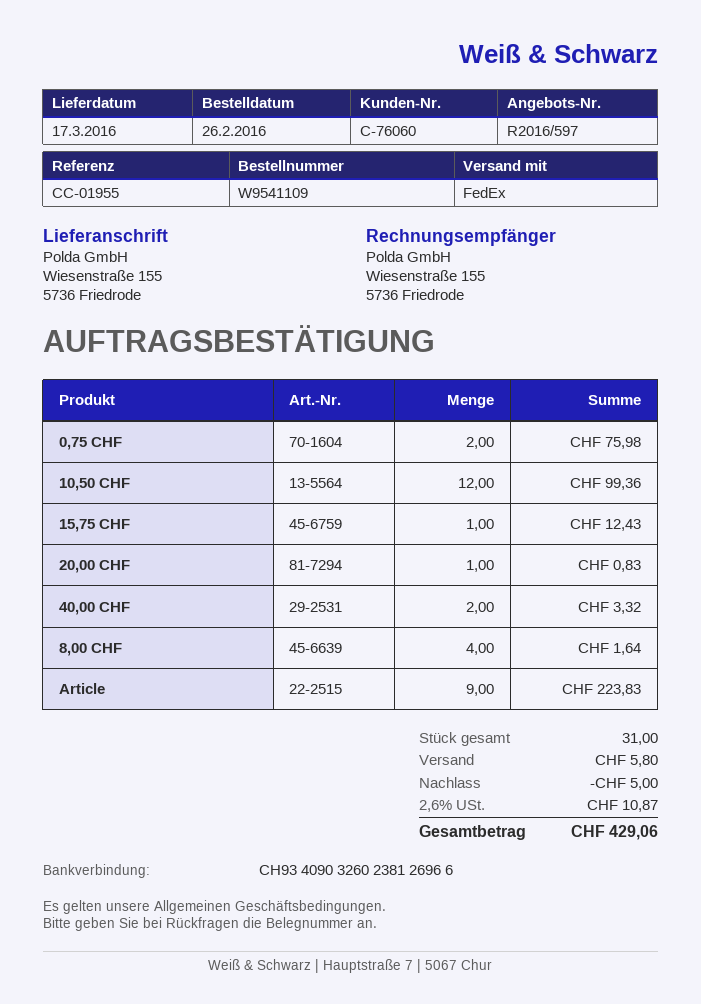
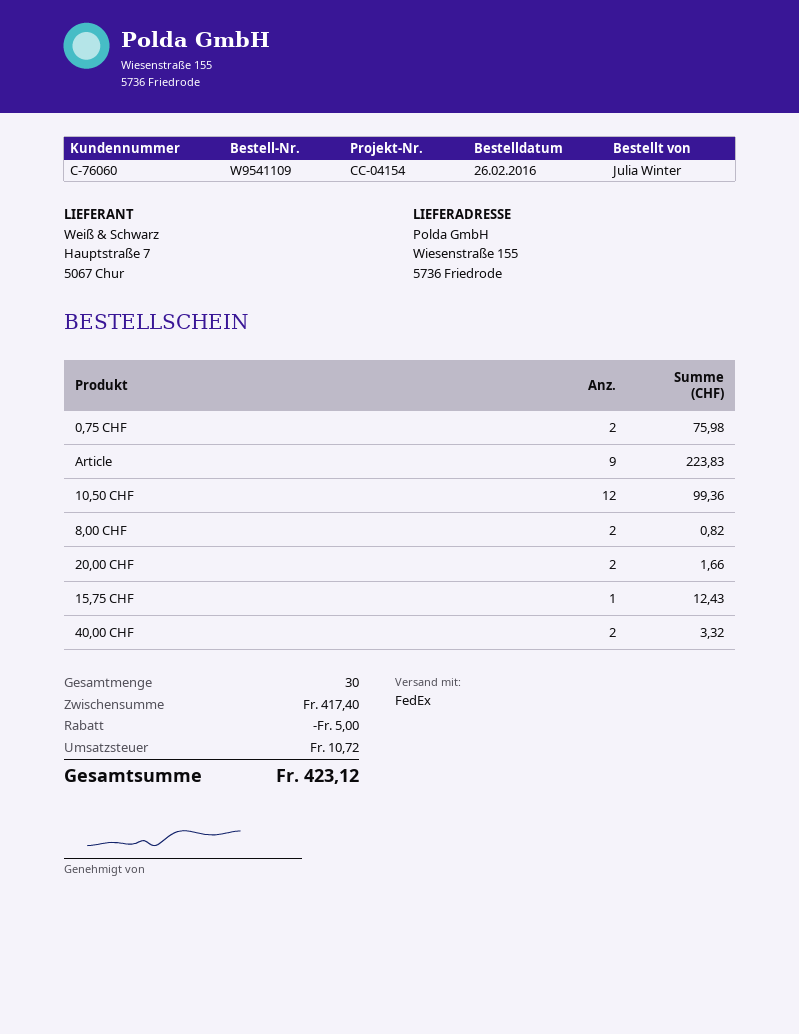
reference: CC-01955 -> CC-04154
20,00 CHF: 1 for 0.83 -> 2 for 1.66
8,00 CHF: 4 for 1.64 -> 2 for 0.82
total quantity: 31 -> 30
shipping: 5.80 -> none
tax: 10.87 -> 10.72
total: 429.06 -> 423.12

